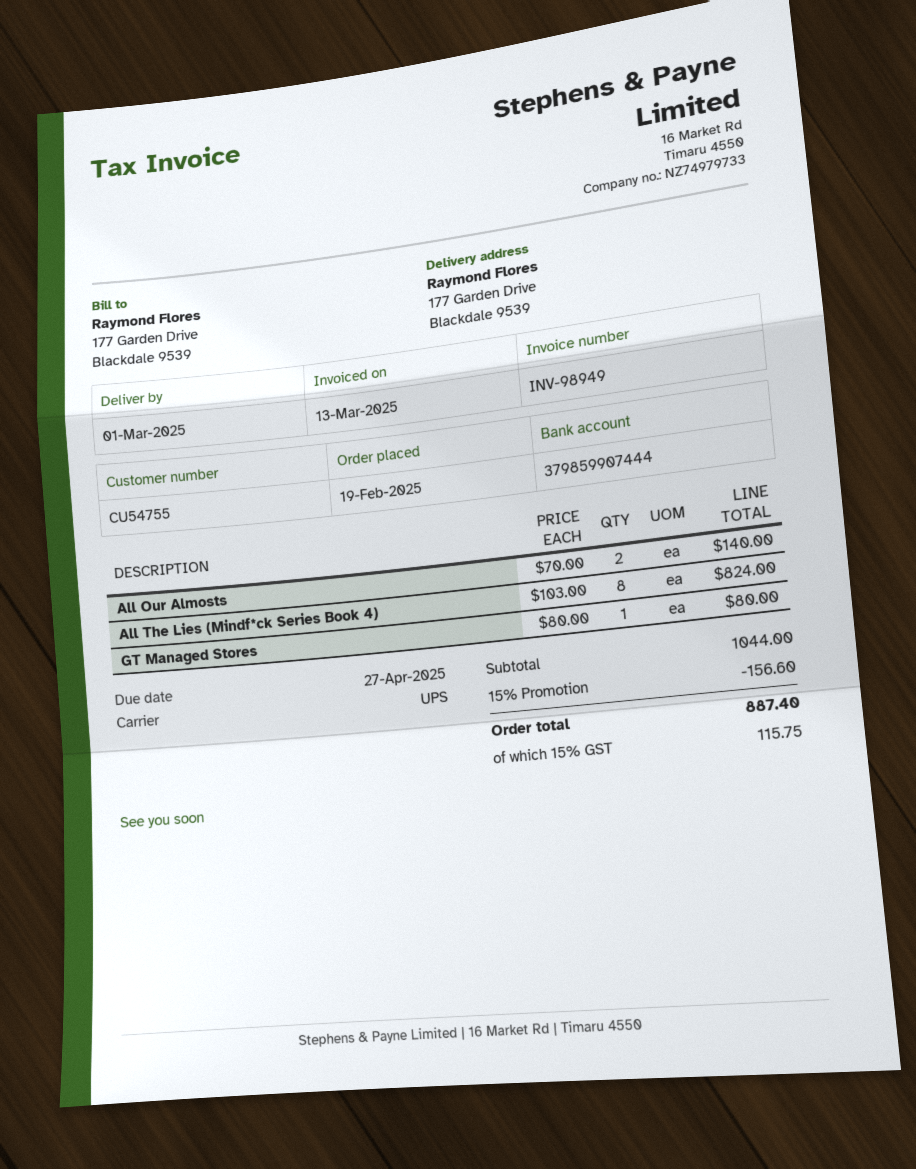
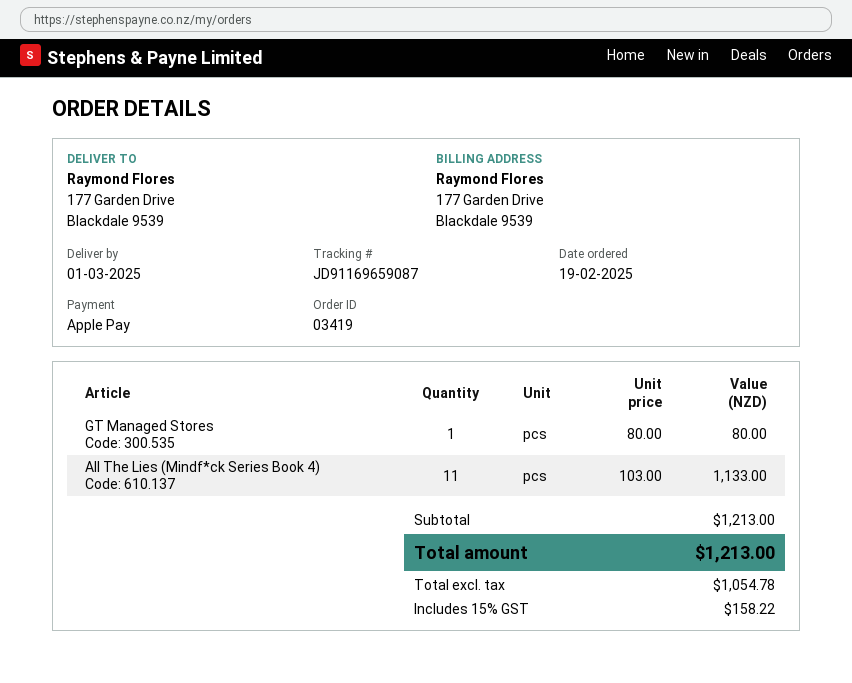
All Our Almosts: 2 x 70.00 = 140.00 -> none
All The Lies (Mindf*ck Series Book 4): 8 x 103.00 = 824.00 -> 11 x 103.00 = 1133.00
subtotal: 1044.00 -> 1213.00
discount: 15% = 156.60 -> none
tax: 15% = 115.75 -> 15% = 158.22
total: 887.40 -> 1213.00

